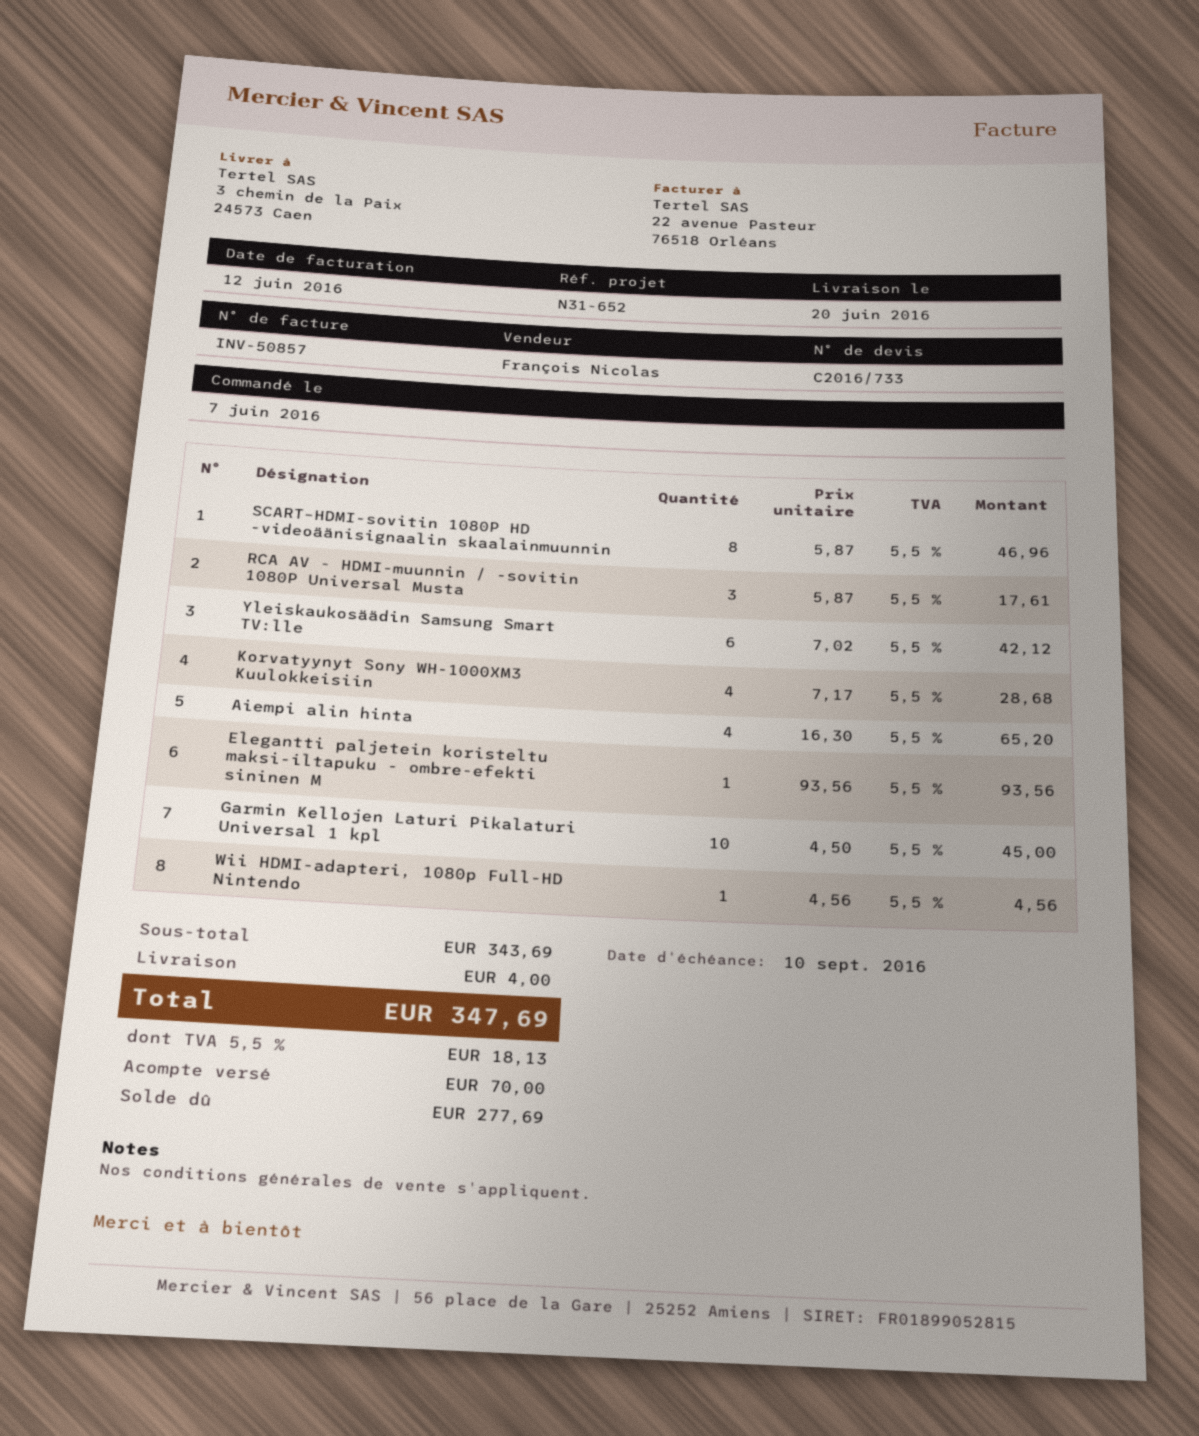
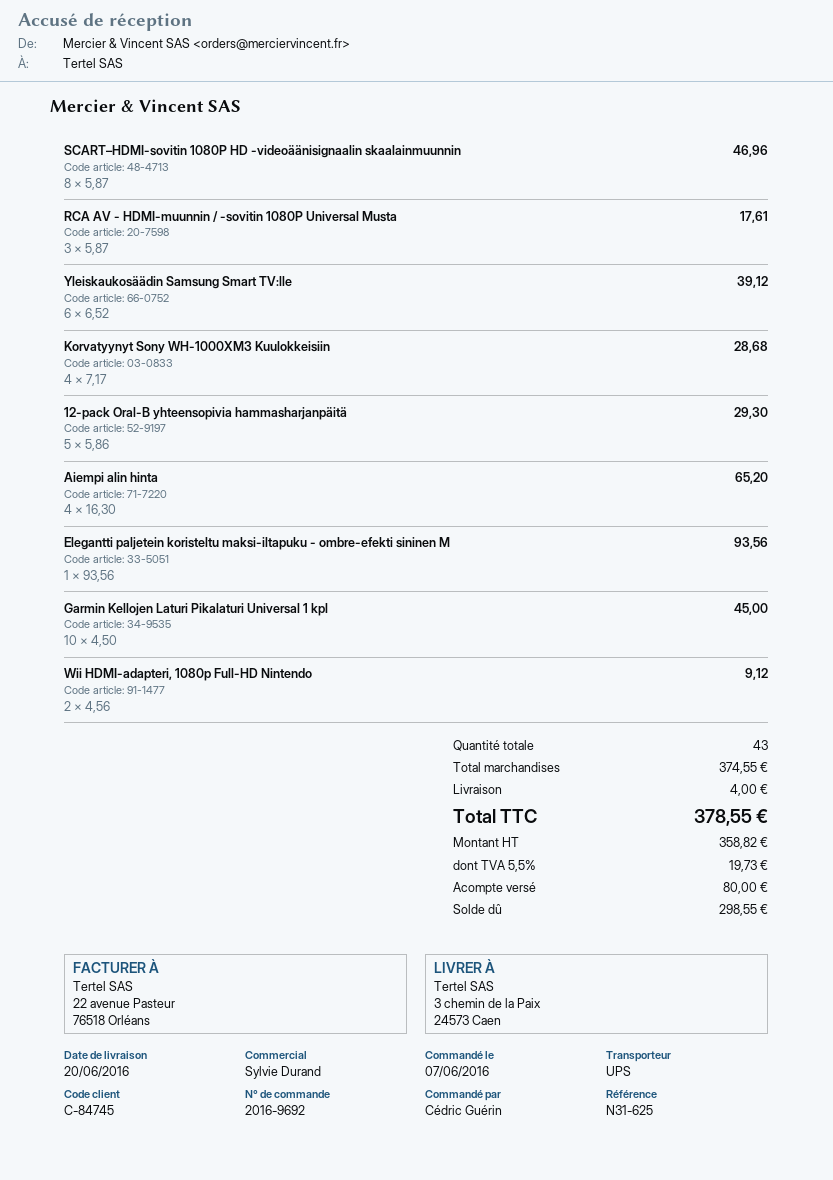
reference: N31-652 -> N31-625
sales rep: François Nicolas -> Sylvie Durand
Yleiskaukosäädin Samsung Smart TV:lle: 6 x 7.02 = 42.12 -> 6 x 6.52 = 39.12
Wii HDMI-adapteri, 1080p Full-HD Nintendo: 1 x 4.56 = 4.56 -> 2 x 4.56 = 9.12
12-pack Oral-B yhteensopivia hammasharjanpäitä: none -> 5 x 5.86 = 29.30
subtotal: 343.69 -> 374.55
tax: 5.5% = 18.13 -> 5.5% = 19.73
total: 347.69 -> 378.55
deposit: 70.00 -> 80.00
balance: 277.69 -> 298.55

